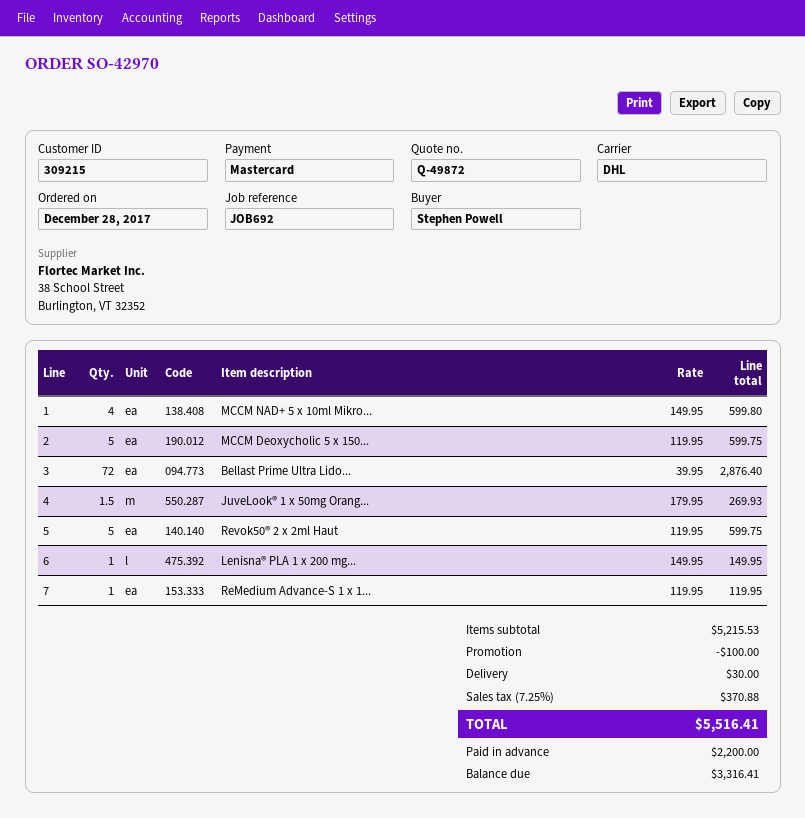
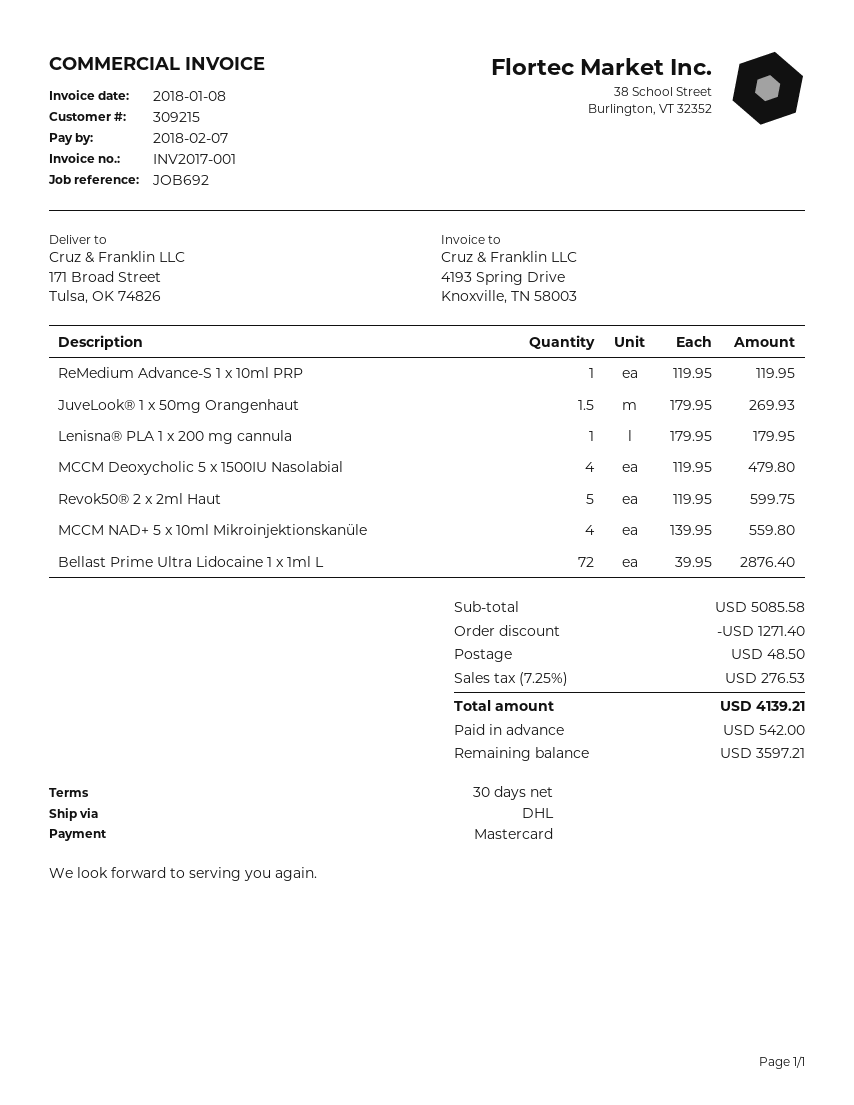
MCCM NAD+ 5 x 10ml Mikro...: 4 x 149.95 = 599.80 -> 4 x 139.95 = 559.80
MCCM Deoxycholic 5 x 150...: 5 x 119.95 = 599.75 -> 4 x 119.95 = 479.80
Lenisna® PLA 1 x 200 mg...: 1 x 149.95 = 149.95 -> 1 x 179.95 = 179.95
subtotal: 5215.53 -> 5085.58
discount: 100.00 -> 1271.40
shipping: 30.00 -> 48.50
tax: 7.25% = 370.88 -> 7.25% = 276.53
total: 5516.41 -> 4139.21
deposit: 2200.00 -> 542.00
balance: 3316.41 -> 3597.21

